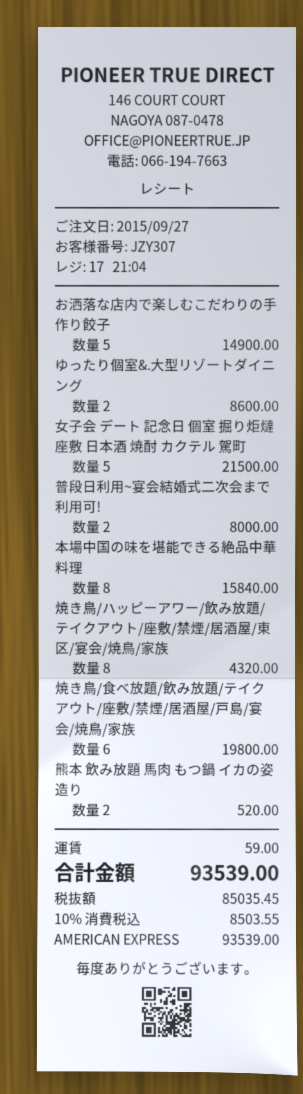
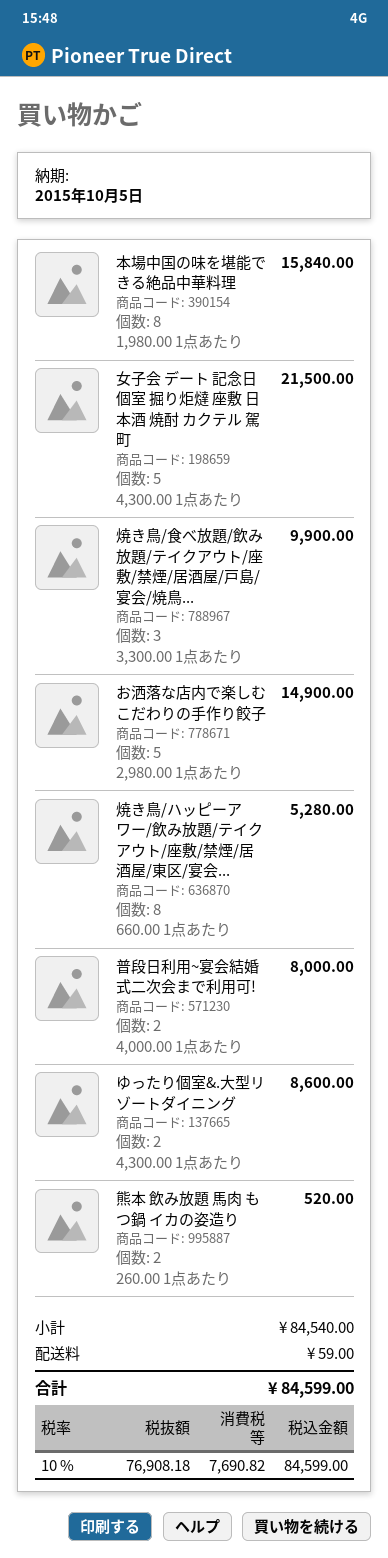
焼き鳥/ハッピーアワー/飲み放題/テイクアウト/座敷/禁煙/居酒屋/東区/宴会/焼鳥/家族: 8 for 4320.00 -> 8 for 5280.00
焼き鳥/食べ放題/飲み放題/テイクアウト/座敷/禁煙/居酒屋/戸島/宴会/焼鳥/家族: 6 for 19800.00 -> 3 for 9900.00
net: 85035.45 -> 76908.18
tax: 10% = 8503.55 -> 10% = 7690.82
total: 93539.00 -> 84599.00

